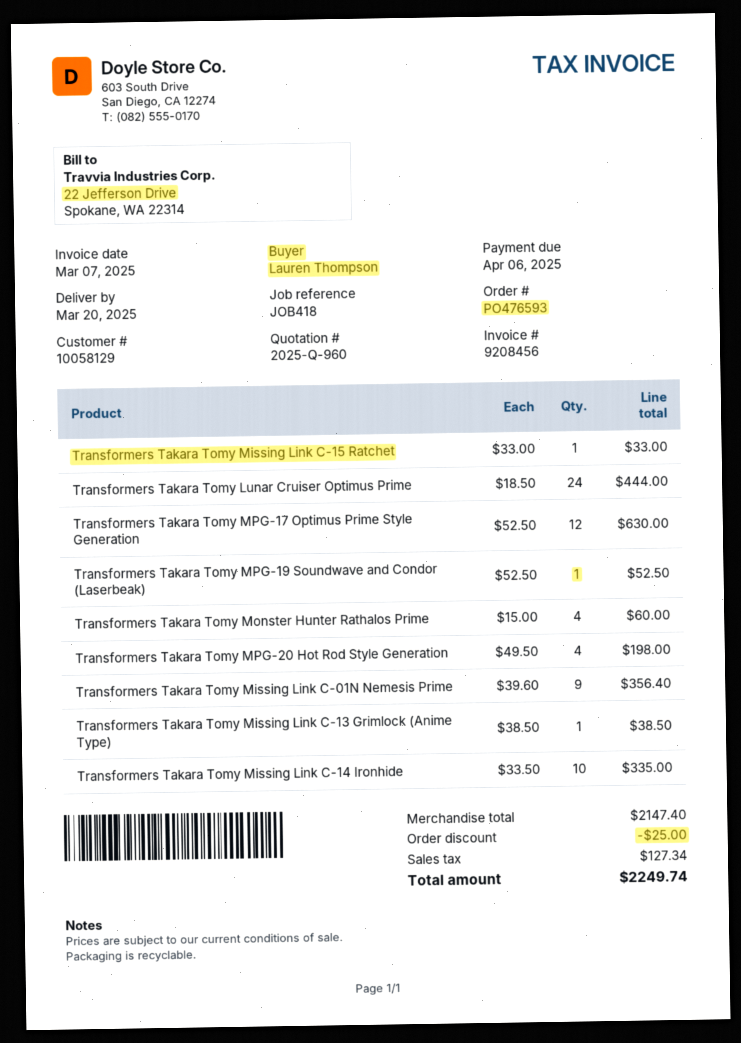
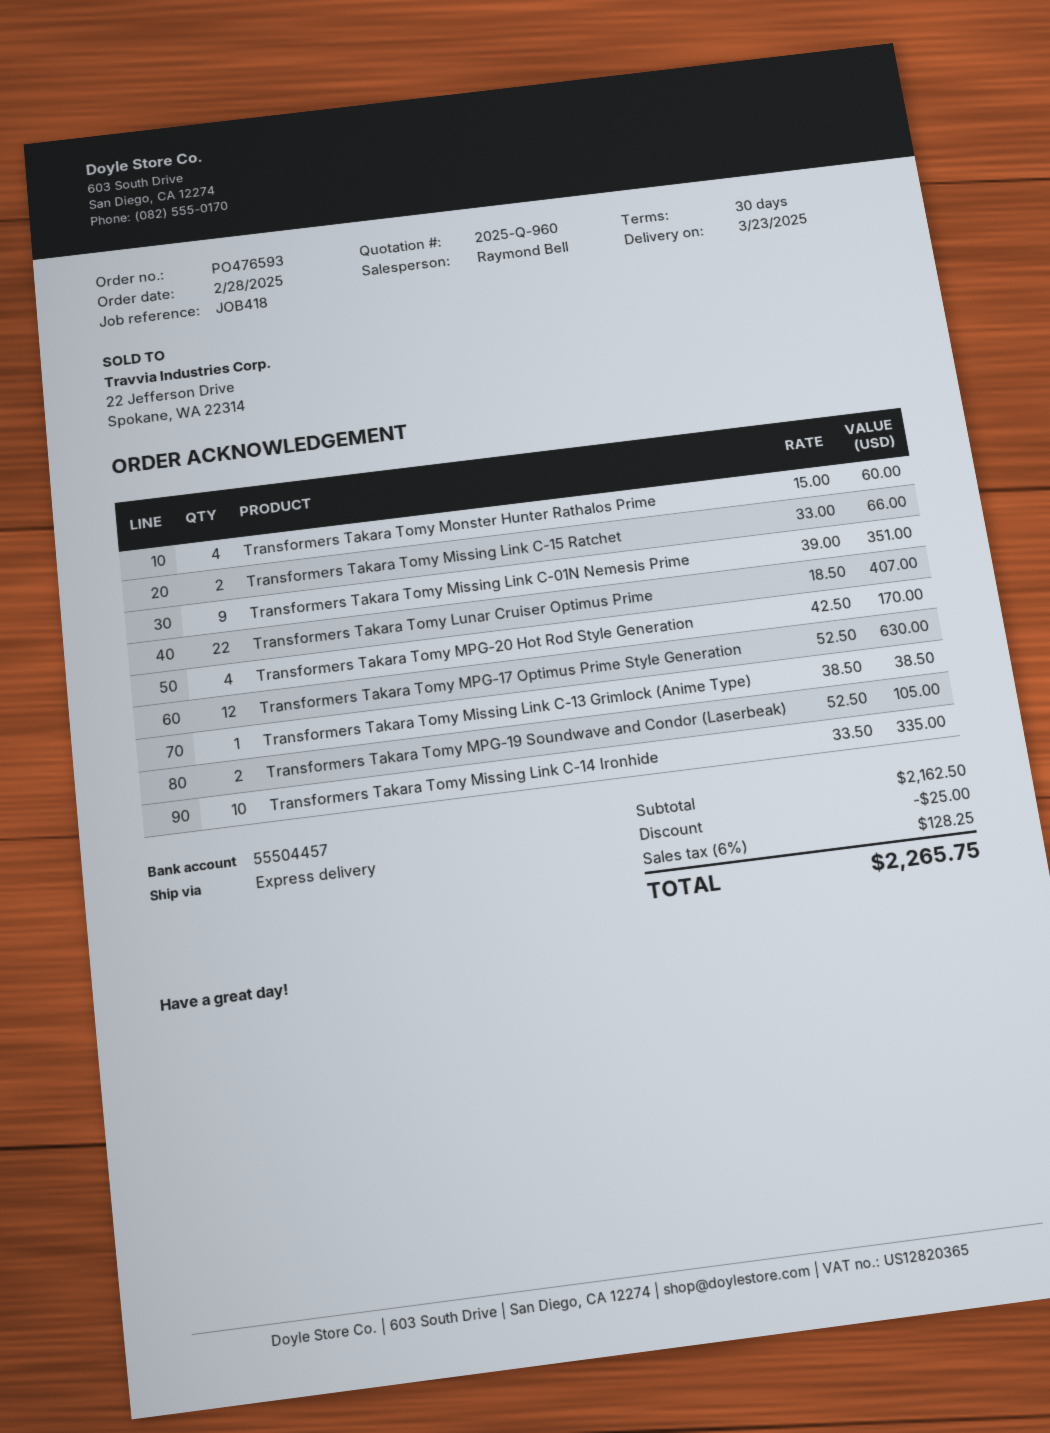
delivery date: 2025-03-20 -> 2025-03-23
Transformers Takara Tomy Missing Link C-15 Ratchet: 1 x 33.00 = 33.00 -> 2 x 33.00 = 66.00
Transformers Takara Tomy Lunar Cruiser Optimus Prime: 24 x 18.50 = 444.00 -> 22 x 18.50 = 407.00
Transformers Takara Tomy MPG-19 Soundwave and Condor (Laserbeak): 1 x 52.50 = 52.50 -> 2 x 52.50 = 105.00
Transformers Takara Tomy MPG-20 Hot Rod Style Generation: 4 x 49.50 = 198.00 -> 4 x 42.50 = 170.00
Transformers Takara Tomy Missing Link C-01N Nemesis Prime: 9 x 39.60 = 356.40 -> 9 x 39.00 = 351.00
subtotal: 2147.40 -> 2162.50
tax: 127.34 -> 128.25
total: 2249.74 -> 2265.75

